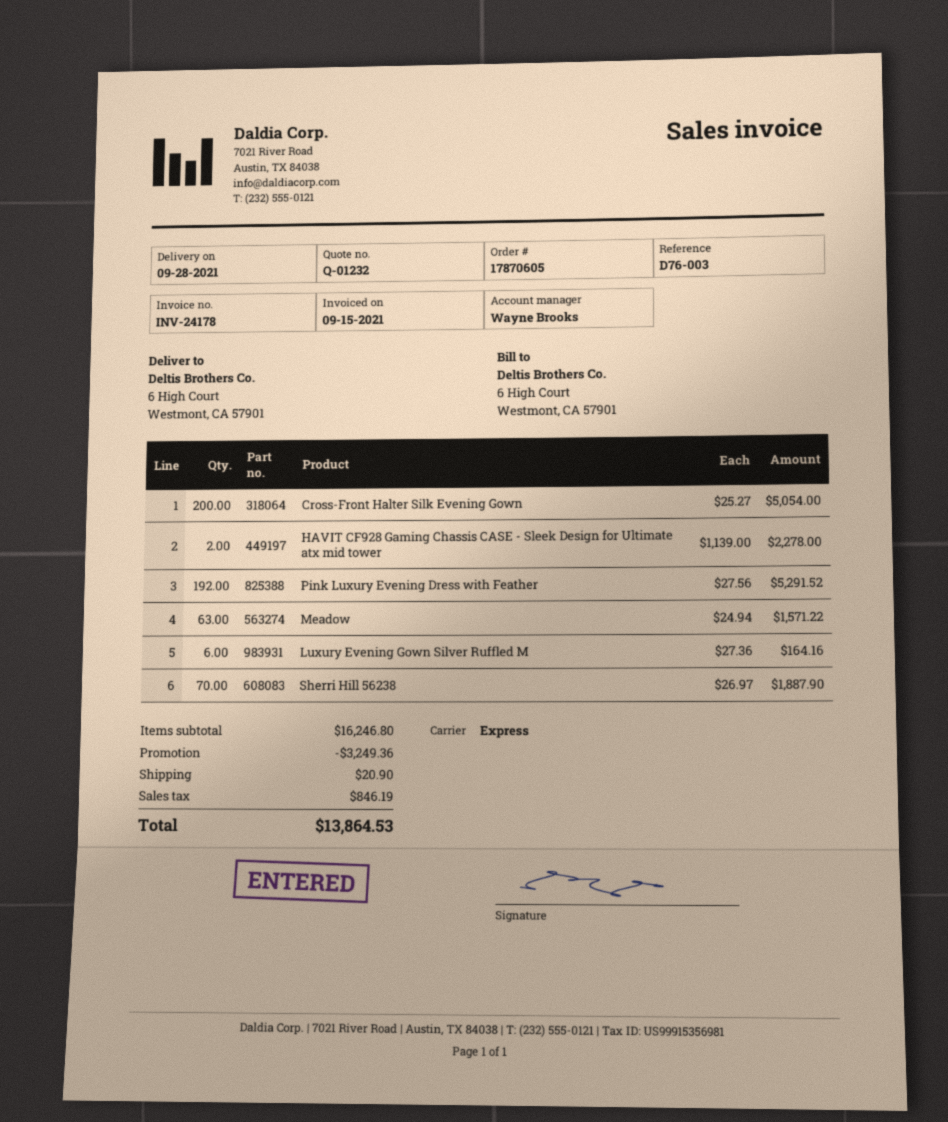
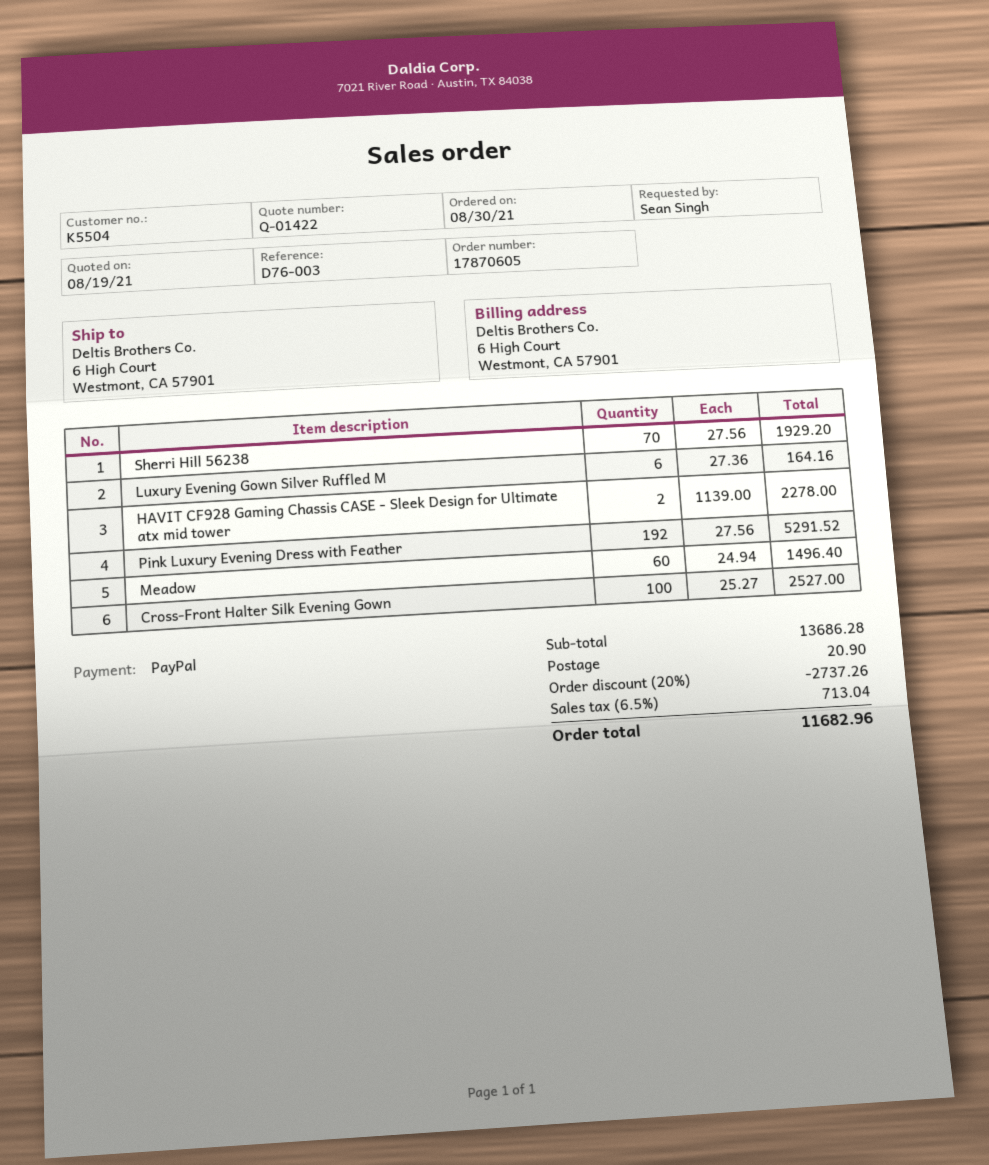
quote number: Q-01232 -> Q-01422
Cross-Front Halter Silk Evening Gown: 200 x 25.27 = 5054.00 -> 100 x 25.27 = 2527.00
Meadow: 63 x 24.94 = 1571.22 -> 60 x 24.94 = 1496.40
Sherri Hill 56238: 70 x 26.97 = 1887.90 -> 70 x 27.56 = 1929.20
subtotal: 16246.80 -> 13686.28
discount: 3249.36 -> 2737.26
tax: 846.19 -> 713.04
total: 13864.53 -> 11682.96

